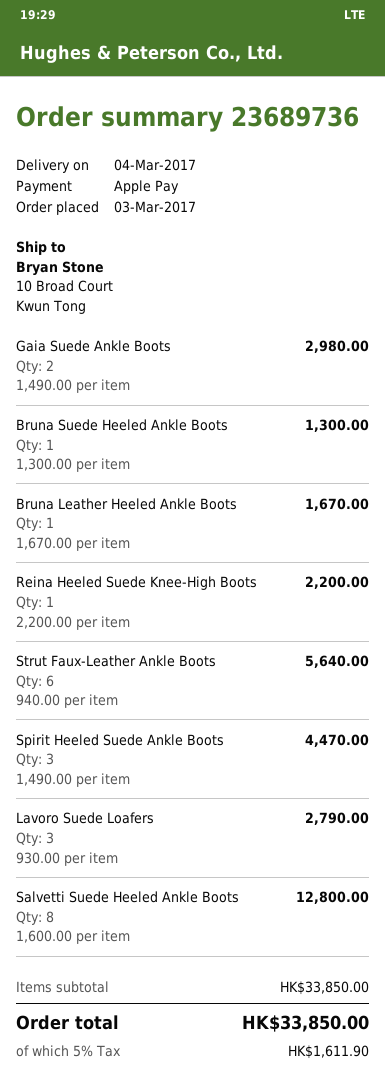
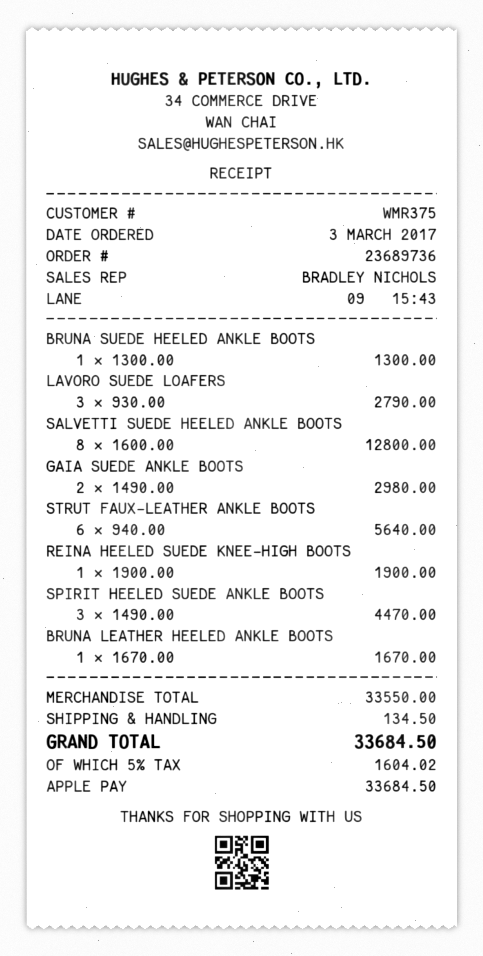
Reina Heeled Suede Knee-High Boots: 1 x 2200.00 = 2200.00 -> 1 x 1900.00 = 1900.00
subtotal: 33850.00 -> 33550.00
shipping: none -> 134.50
tax: 5% = 1611.90 -> 5% = 1604.02
total: 33850.00 -> 33684.50

